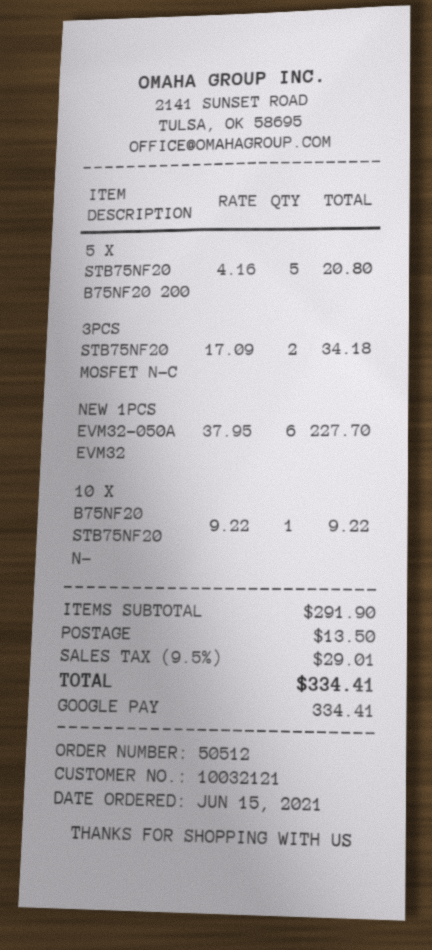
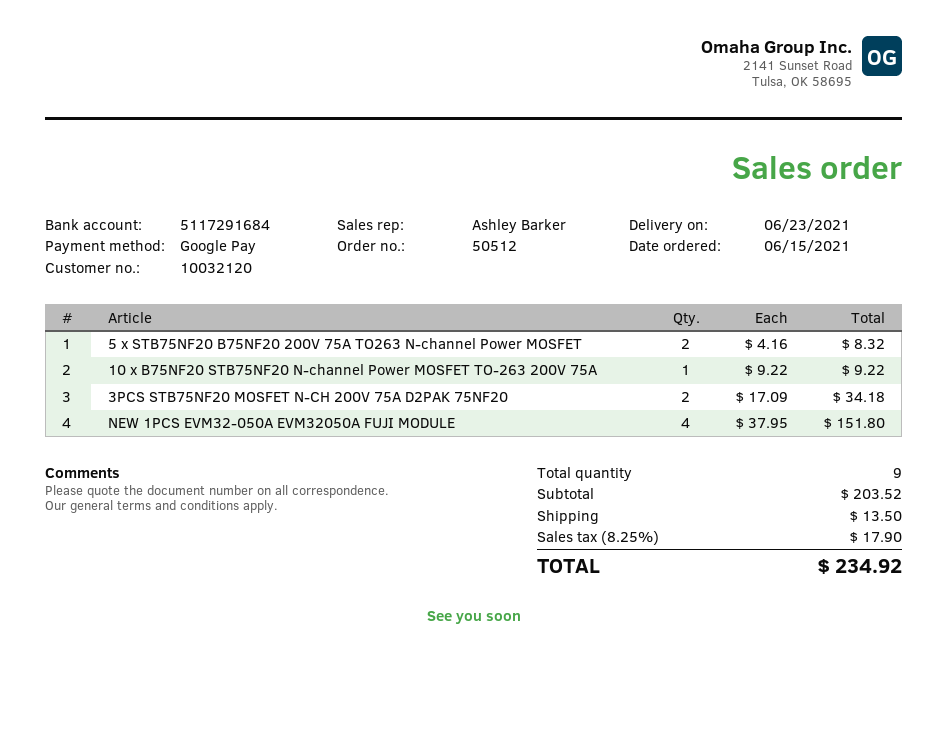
customer number: 10032121 -> 10032120
5 X STB75NF20 B75NF20 200: 5 x 4.16 = 20.80 -> 2 x 4.16 = 8.32
NEW 1PCS EVM32-050A EVM32: 6 x 37.95 = 227.70 -> 4 x 37.95 = 151.80
subtotal: 291.90 -> 203.52
tax: 9.5% = 29.01 -> 8.25% = 17.90
total: 334.41 -> 234.92

